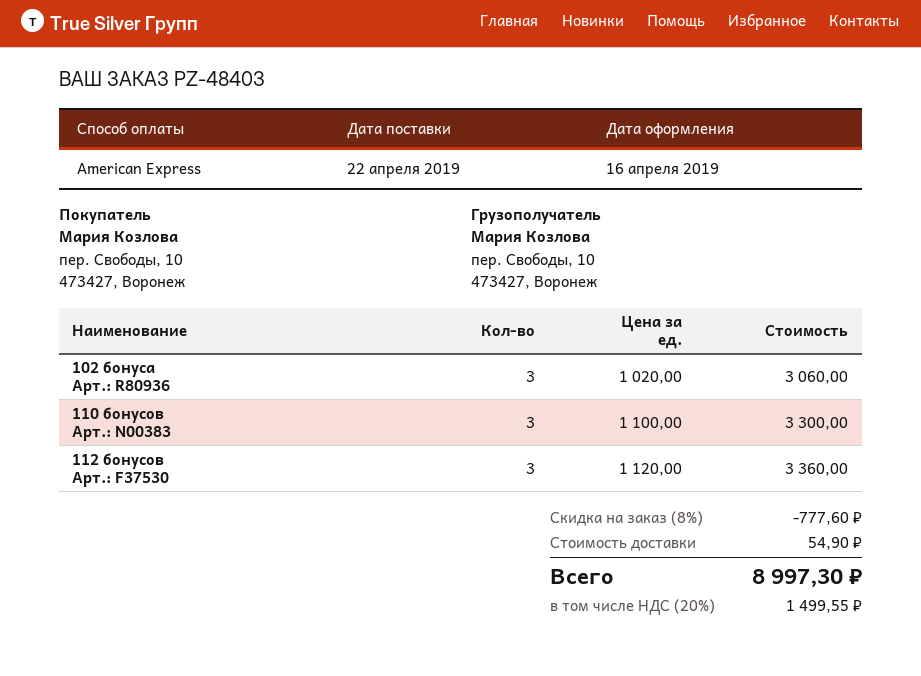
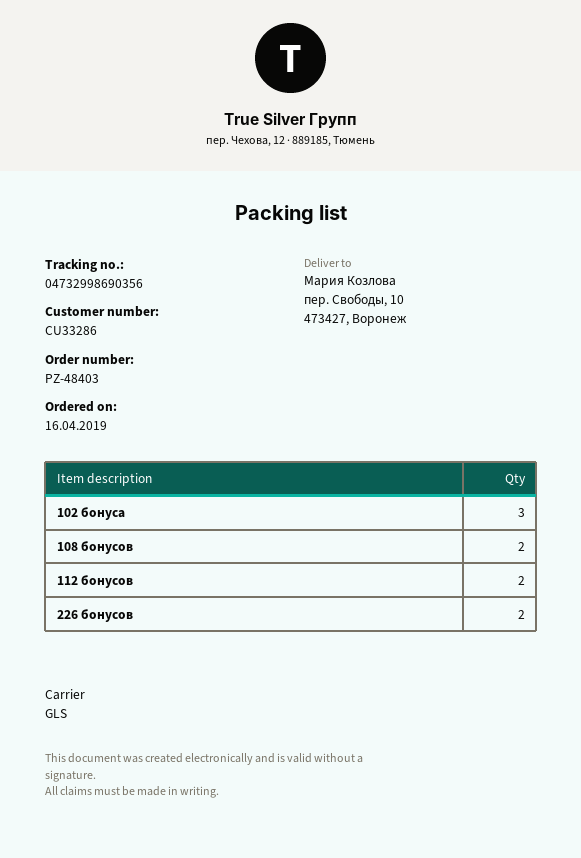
110 бонусов: 3 -> none
112 бонусов: 3 -> 2
108 бонусов: none -> 2
226 бонусов: none -> 2

